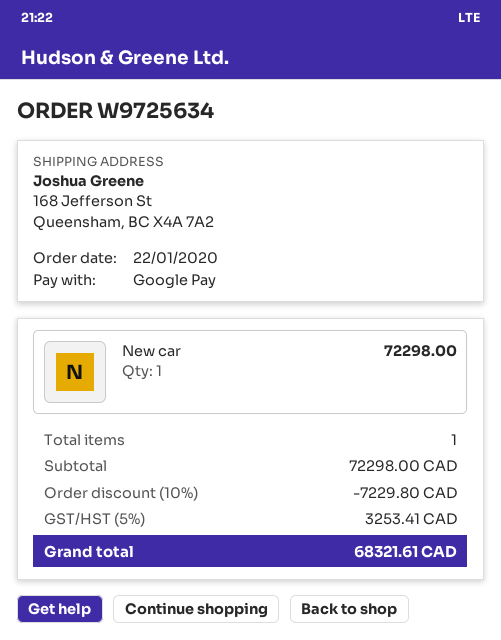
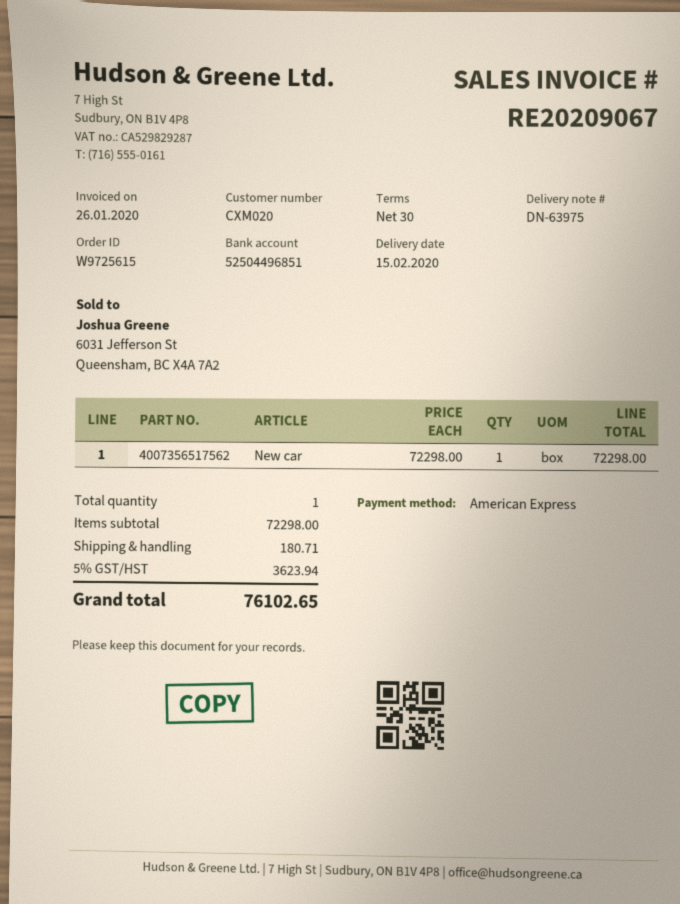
order number: W9725634 -> W9725615
payment method: Google Pay -> American Express
discount: 10% = 7229.80 -> none
shipping: none -> 180.71
tax: 5% = 3253.41 -> 5% = 3623.94
total: 68321.61 -> 76102.65

